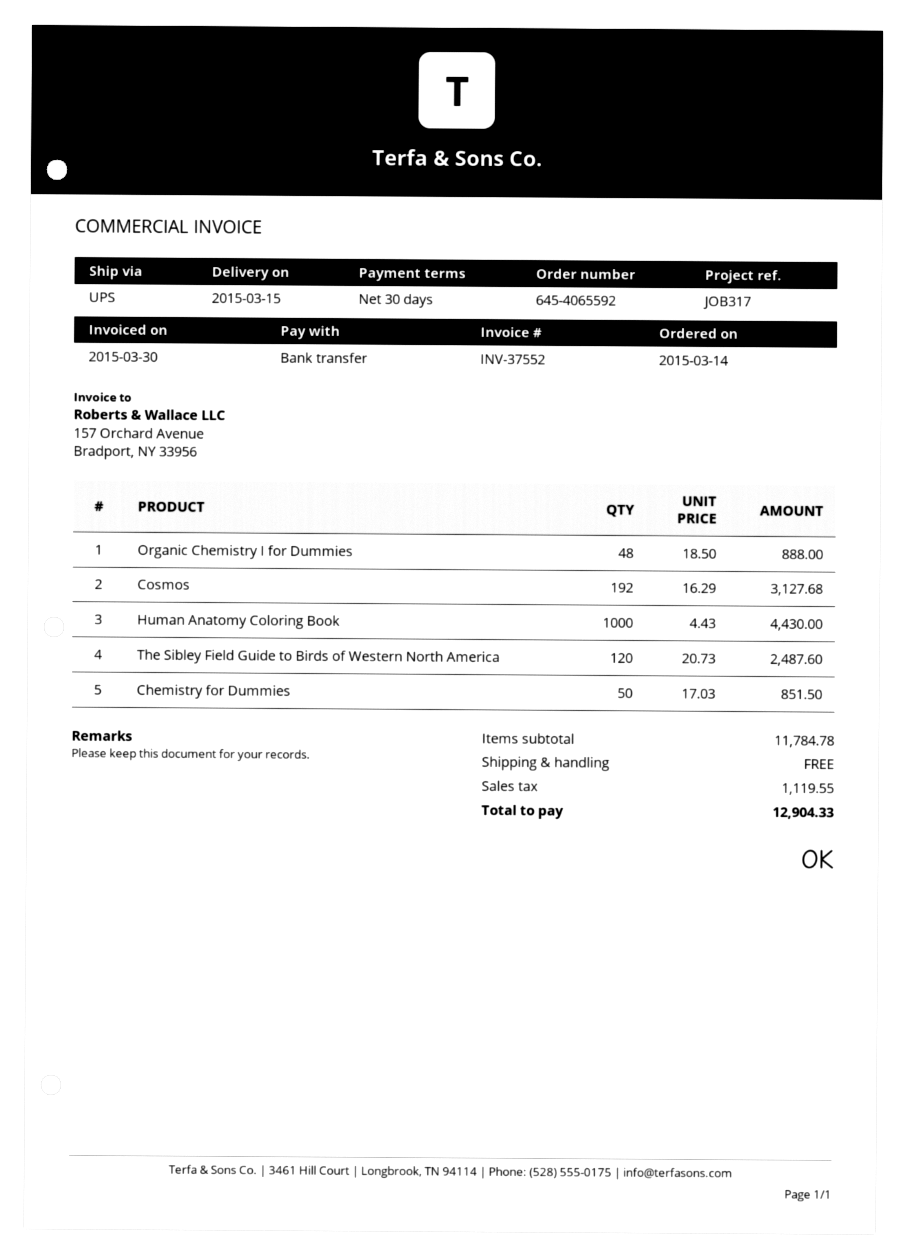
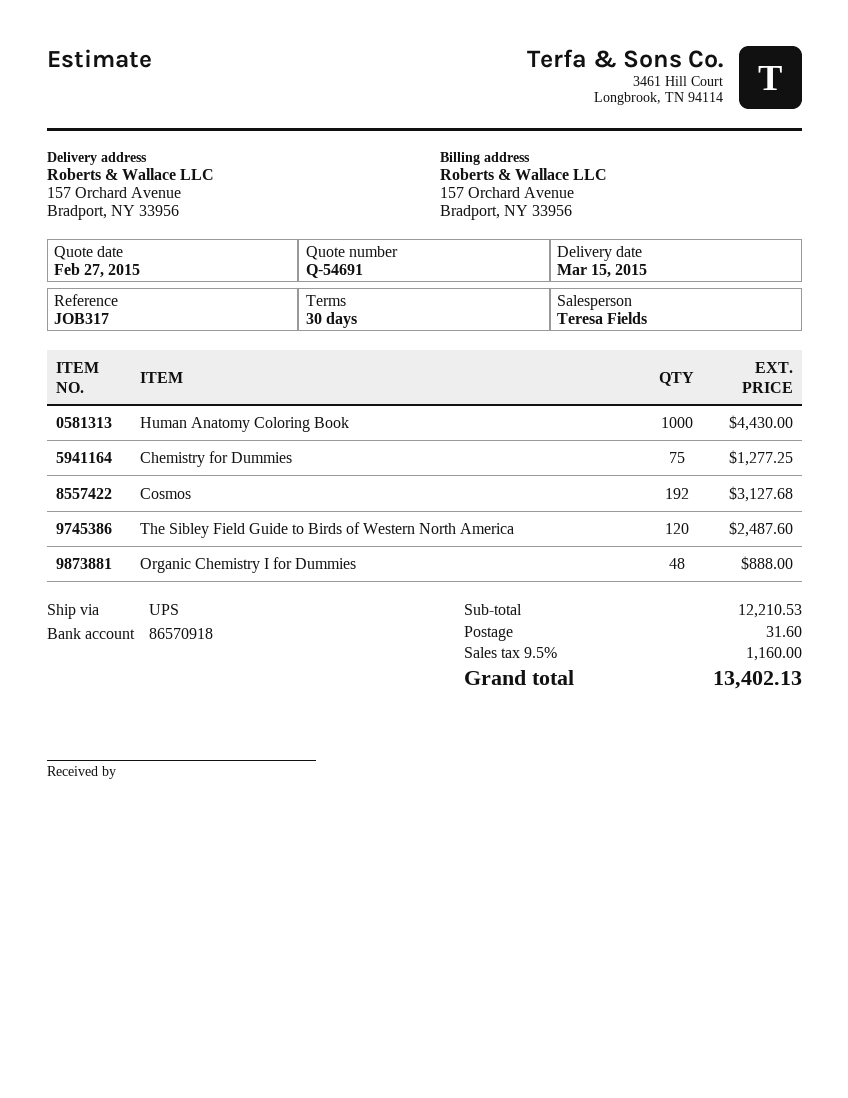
Chemistry for Dummies: 50 for 851.50 -> 75 for 1277.25
subtotal: 11784.78 -> 12210.53
shipping: 0.00 -> 31.60
tax: 1119.55 -> 1160.00
total: 12904.33 -> 13402.13

